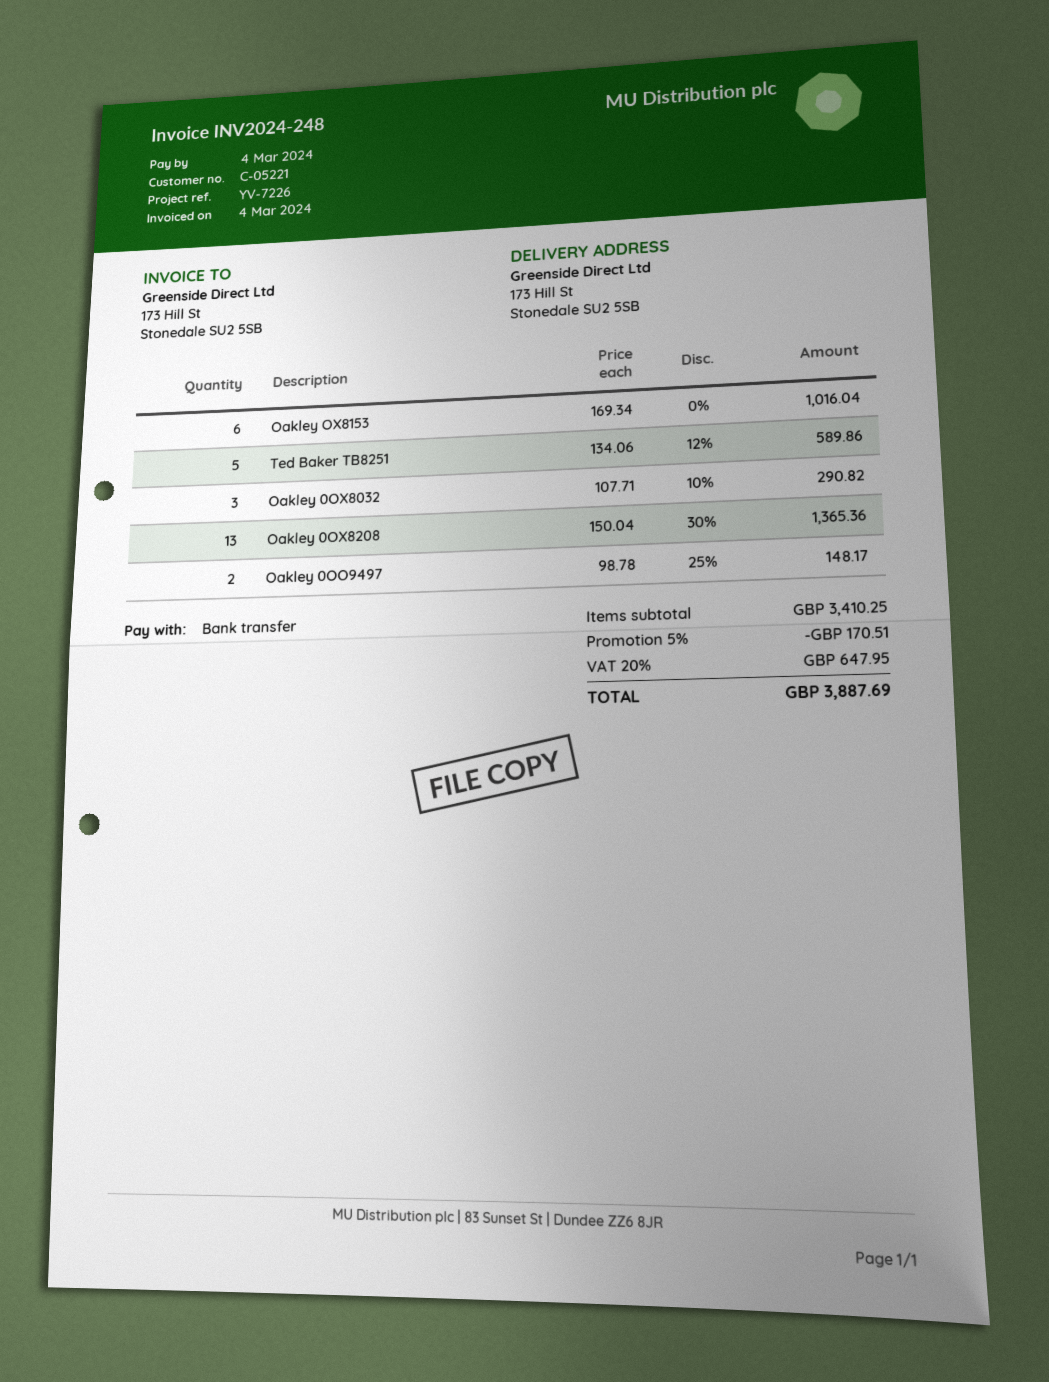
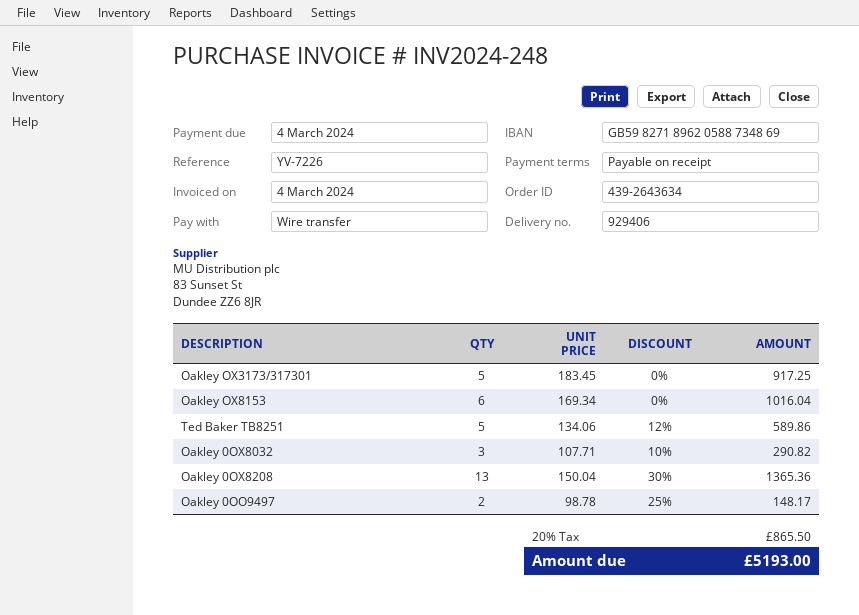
Oakley OX3173/317301: none -> 5 x 183.45 = 917.25
discount: 5% = 170.51 -> none
tax: 20% = 647.95 -> 20% = 865.50
total: 3887.69 -> 5193.00

